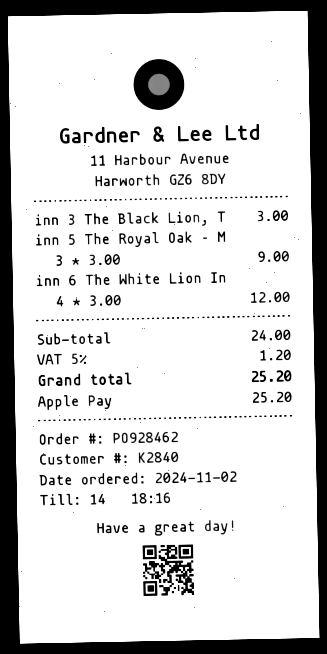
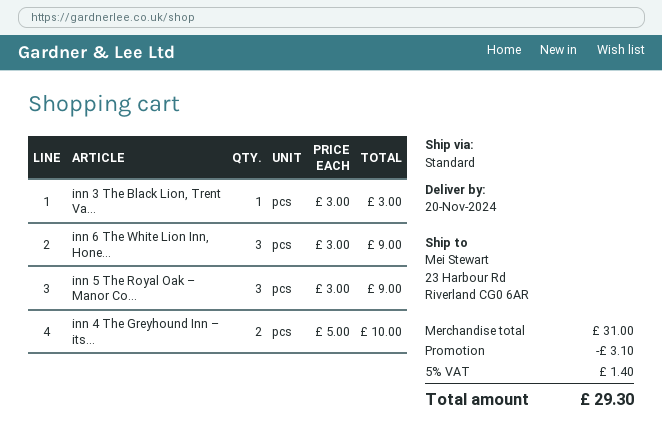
inn 6 The White Lion In: 4 x 3.00 = 12.00 -> 3 x 3.00 = 9.00
inn 4 The Greyhound Inn – its...: none -> 2 x 5.00 = 10.00
subtotal: 24.00 -> 31.00
discount: none -> 3.10
tax: 5% = 1.20 -> 5% = 1.40
total: 25.20 -> 29.30

